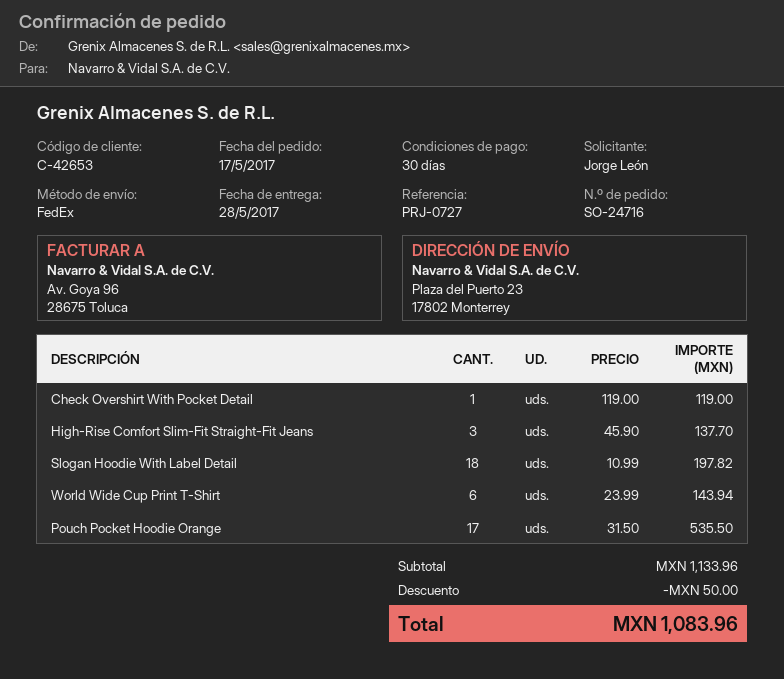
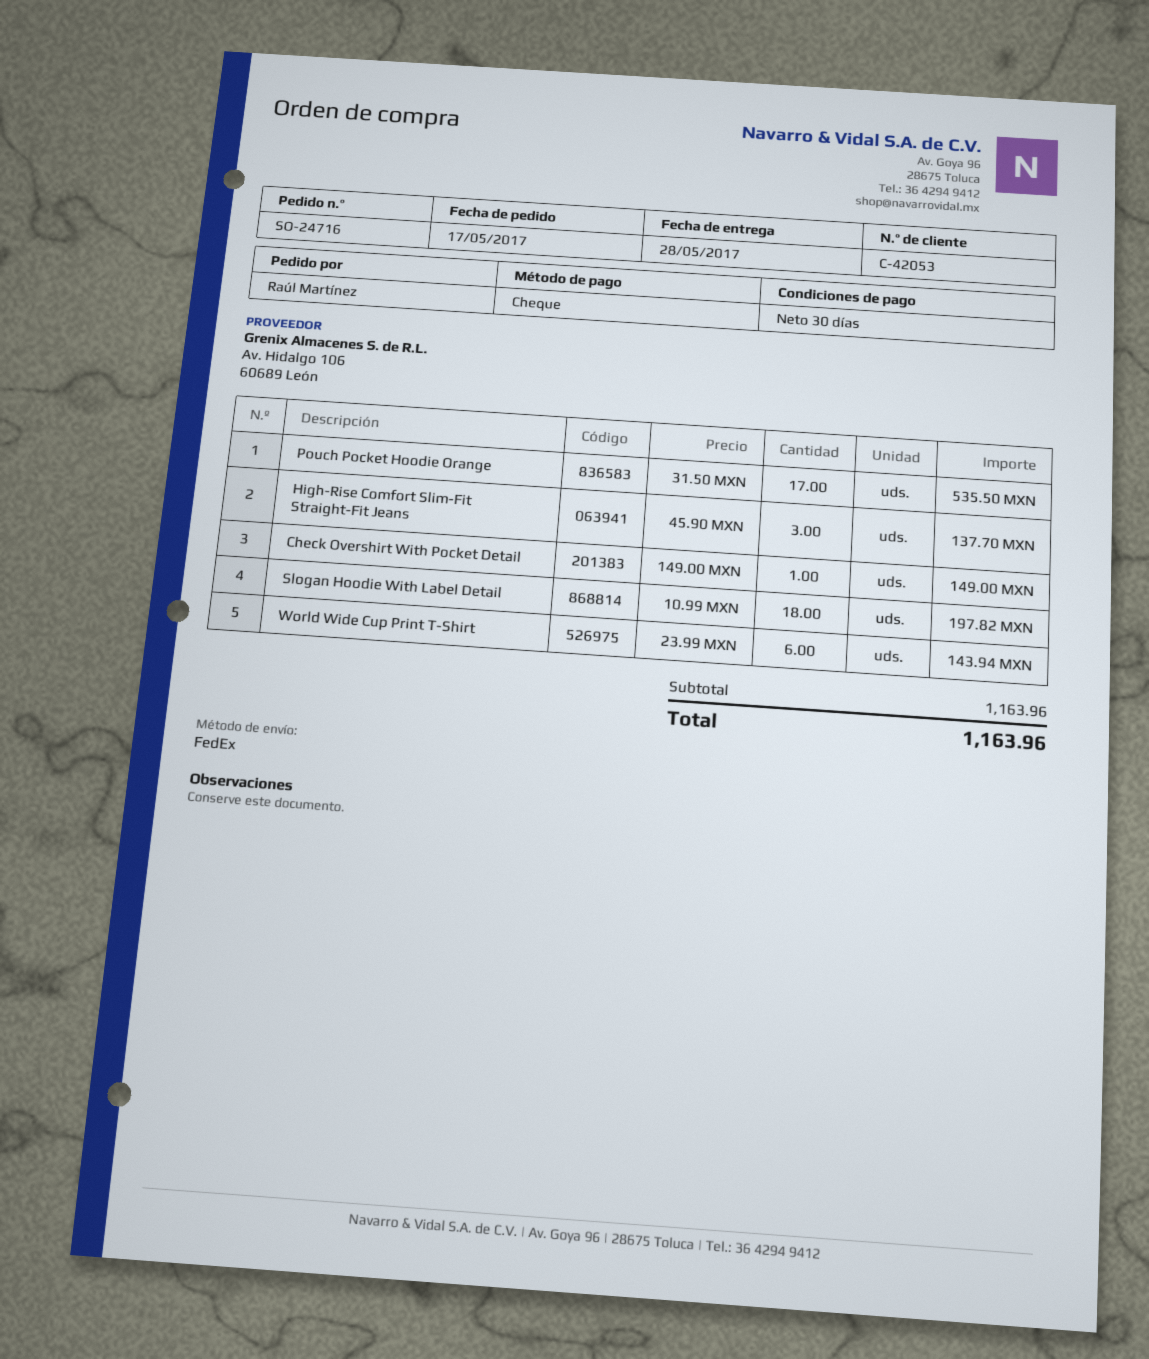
customer number: C-42653 -> C-42053
ordered by: Jorge León -> Raúl Martínez
Check Overshirt With Pocket Detail: 1 x 119.00 = 119.00 -> 1 x 149.00 = 149.00
subtotal: 1133.96 -> 1163.96
discount: 50.00 -> none
total: 1083.96 -> 1163.96

